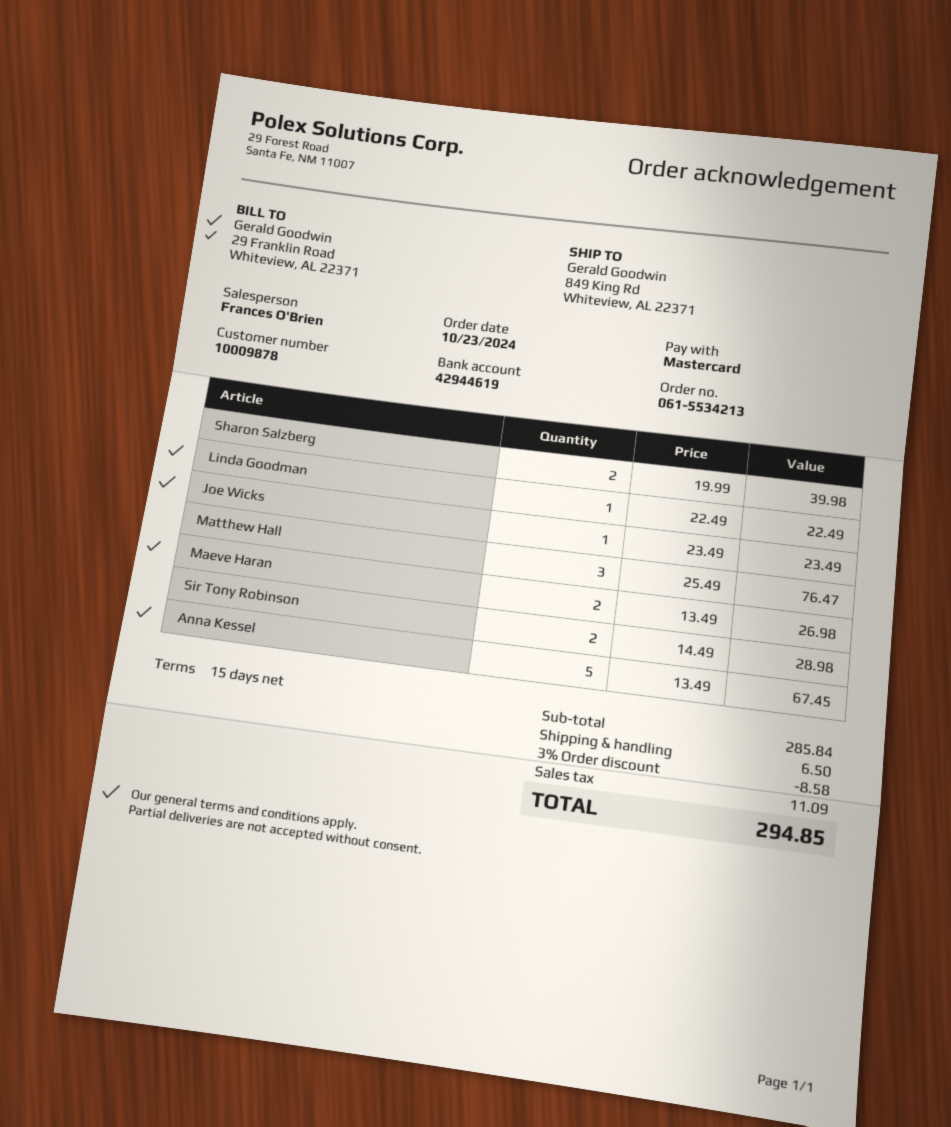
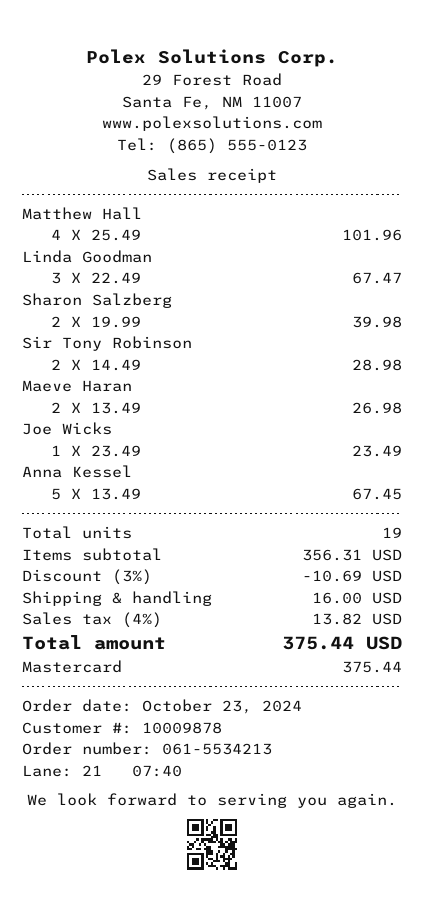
Linda Goodman: 1 x 22.49 = 22.49 -> 3 x 22.49 = 67.47
Matthew Hall: 3 x 25.49 = 76.47 -> 4 x 25.49 = 101.96
subtotal: 285.84 -> 356.31
discount: 3% = 8.58 -> 3% = 10.69
shipping: 6.50 -> 16.00
tax: 11.09 -> 13.82
total: 294.85 -> 375.44

